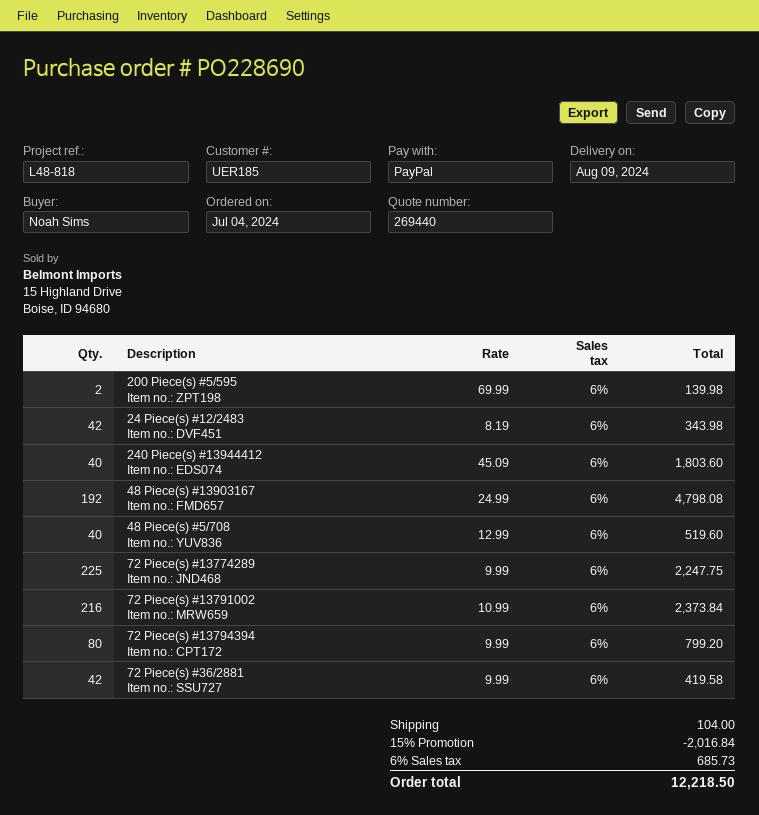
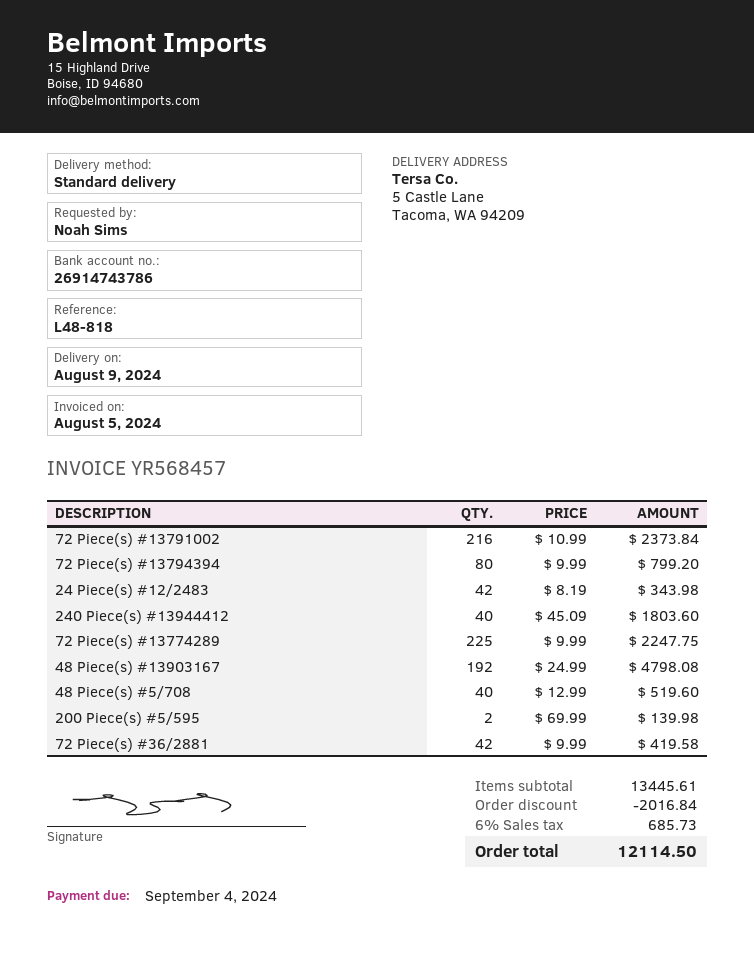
shipping: 104.00 -> none
total: 12218.50 -> 12114.50

